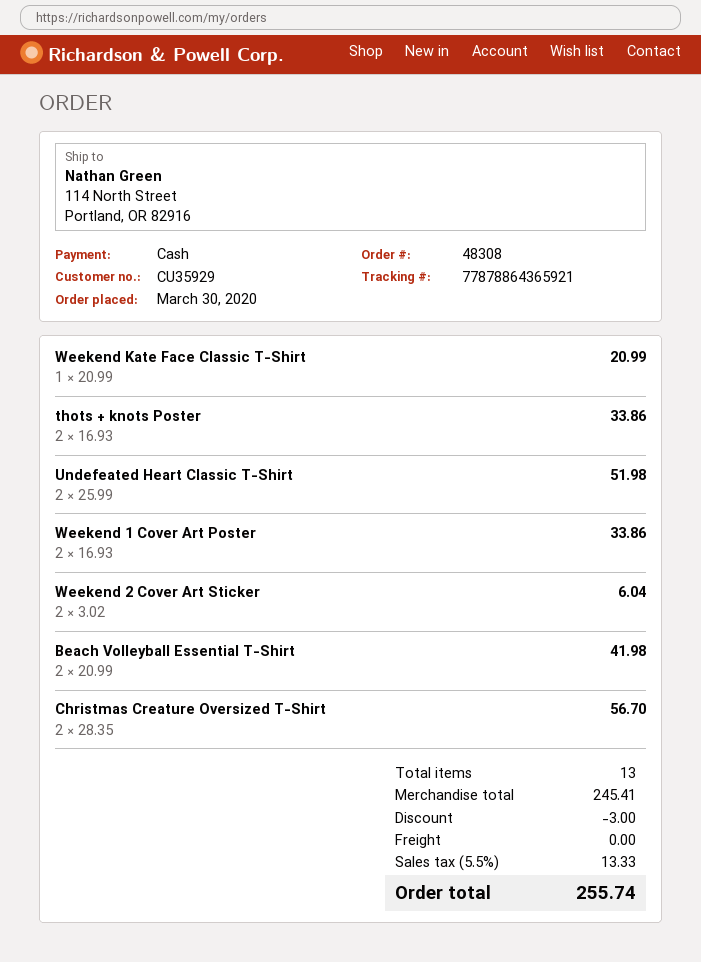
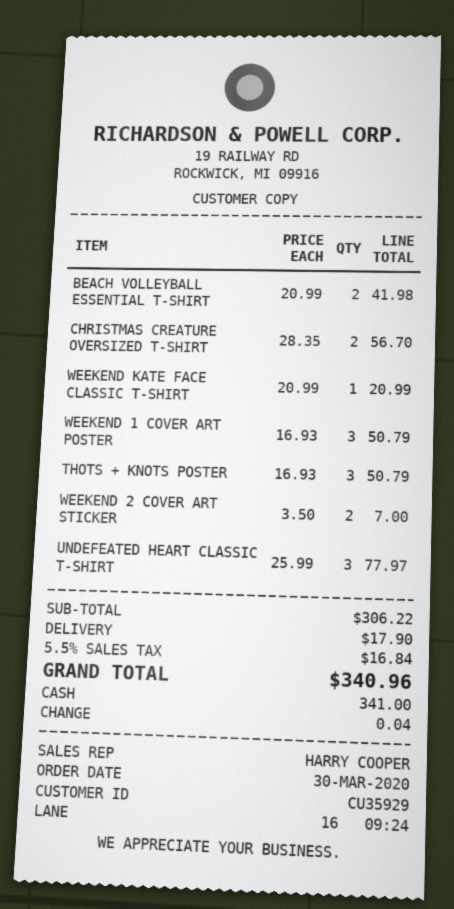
thots + knots Poster: 2 x 16.93 = 33.86 -> 3 x 16.93 = 50.79
Undefeated Heart Classic T-Shirt: 2 x 25.99 = 51.98 -> 3 x 25.99 = 77.97
Weekend 1 Cover Art Poster: 2 x 16.93 = 33.86 -> 3 x 16.93 = 50.79
Weekend 2 Cover Art Sticker: 2 x 3.02 = 6.04 -> 2 x 3.50 = 7.00
subtotal: 245.41 -> 306.22
discount: 3.00 -> none
shipping: 0.00 -> 17.90
tax: 5.5% = 13.33 -> 5.5% = 16.84
total: 255.74 -> 340.96

